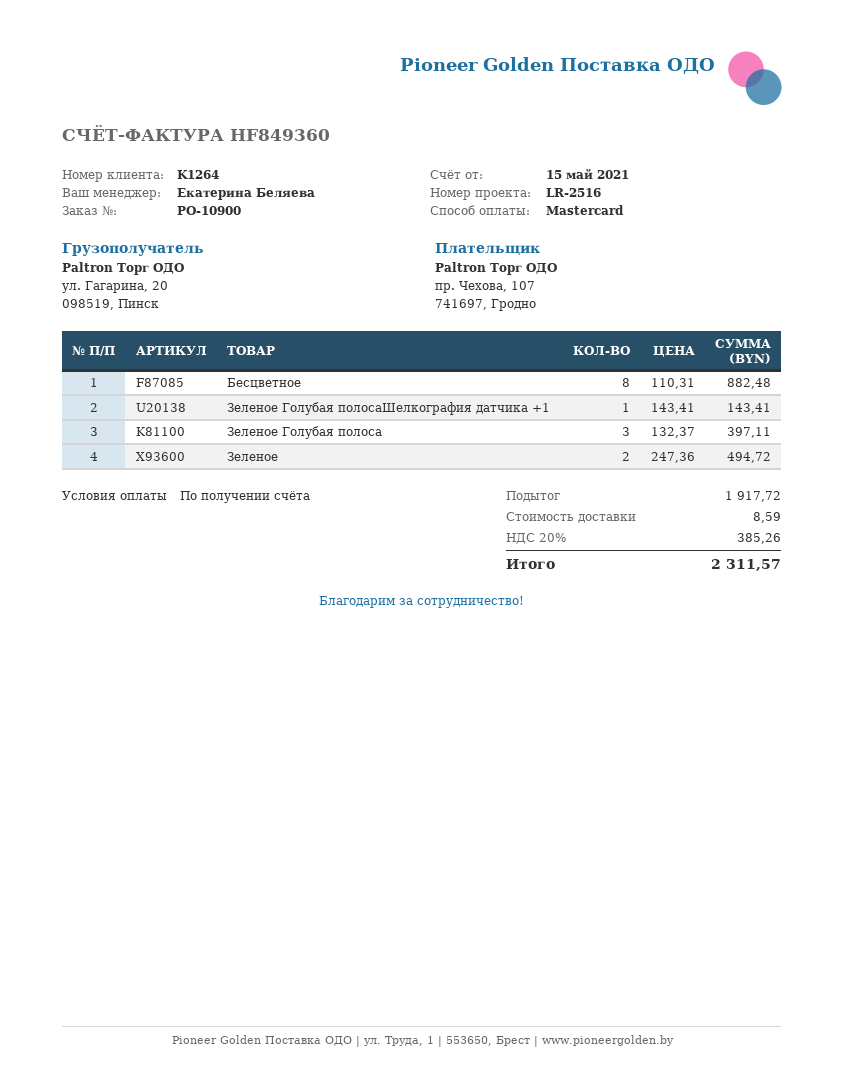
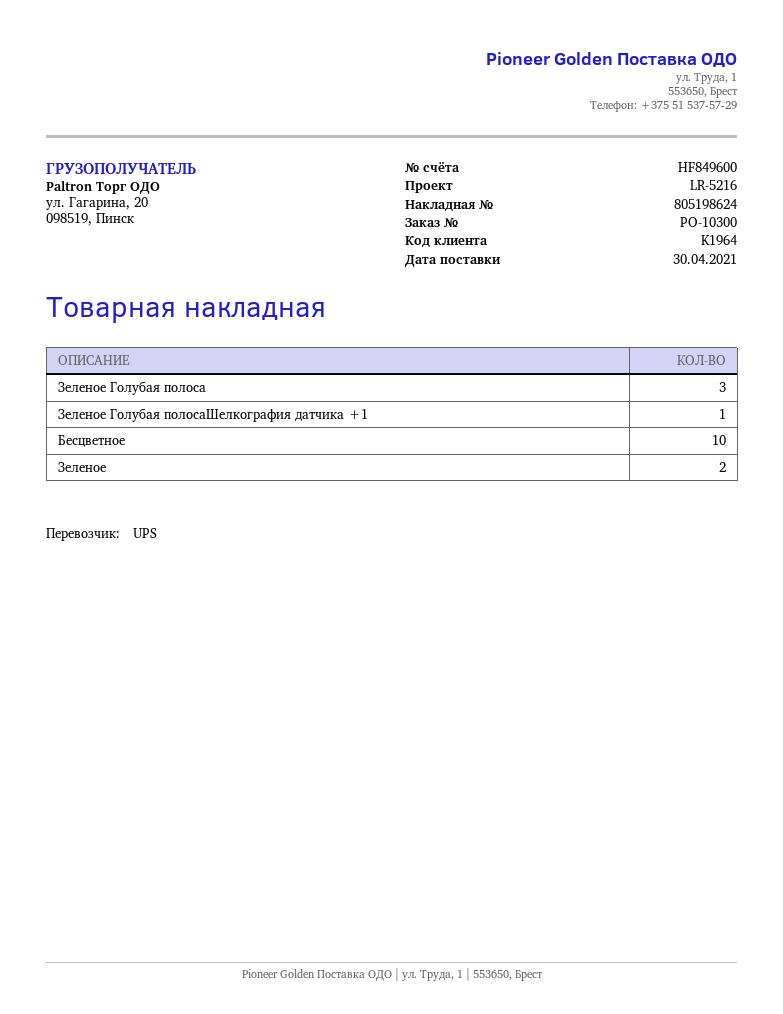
order number: PO-10900 -> PO-10300
invoice number: HF849360 -> HF849600
customer number: K1264 -> K1964
reference: LR-2516 -> LR-5216
Бесцветное: 8 -> 10

